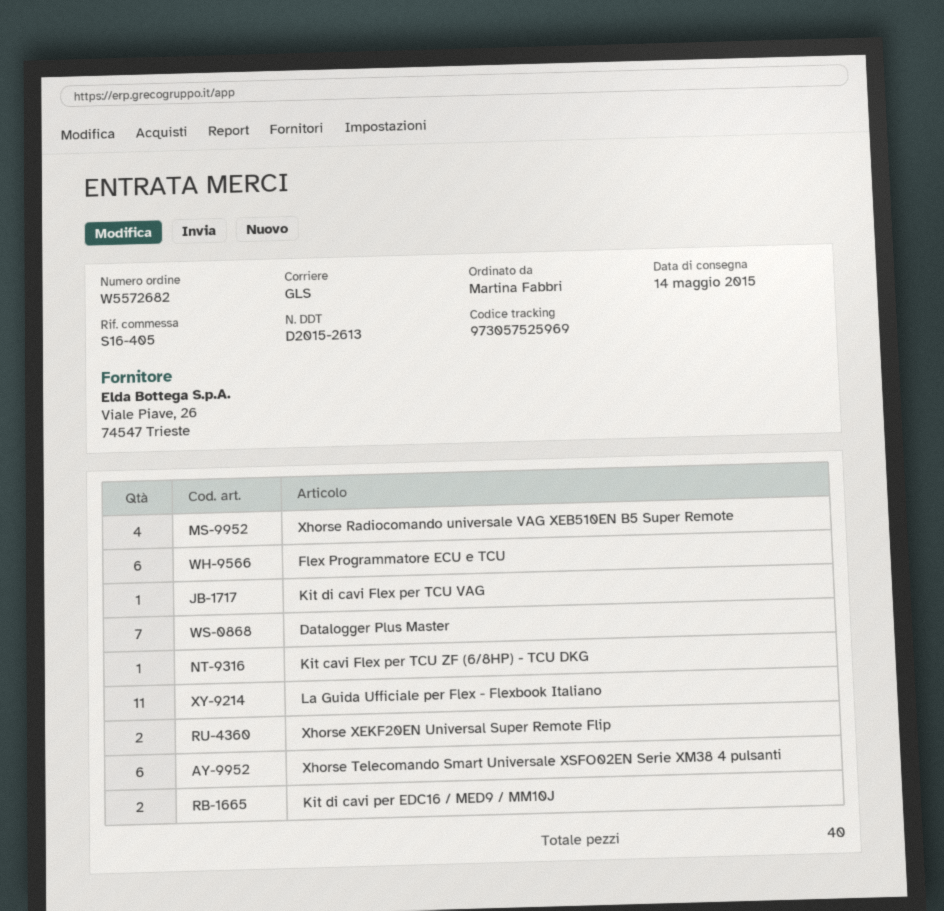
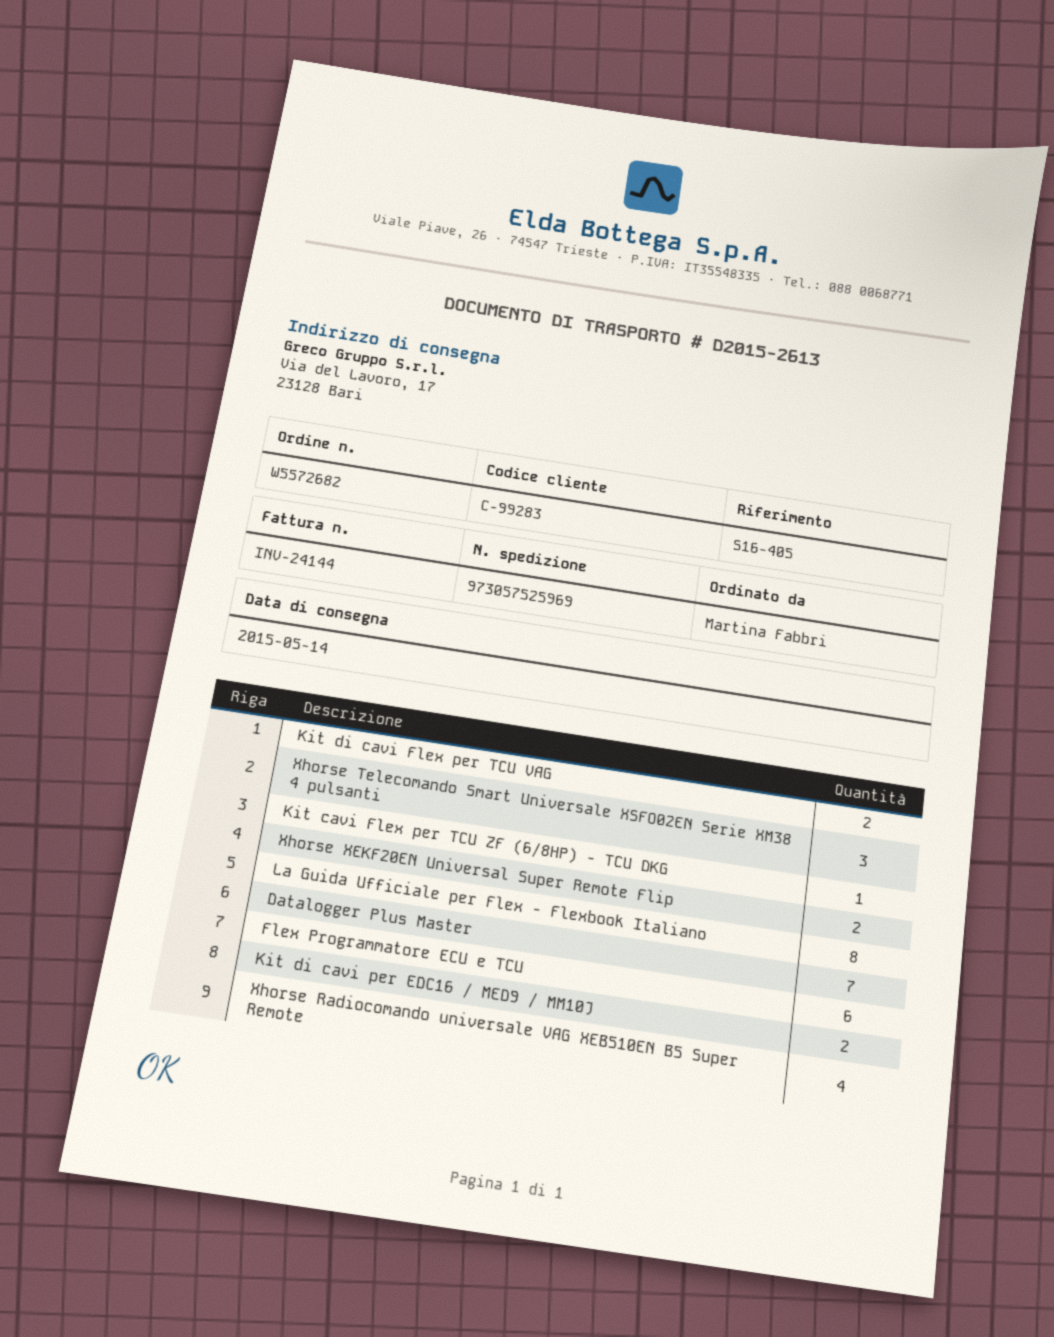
Kit di cavi Flex per TCU VAG: 1 -> 2
La Guida Ufficiale per Flex - Flexbook Italiano: 11 -> 8
Xhorse Telecomando Smart Universale XSFO02EN Serie XM38 4 pulsanti: 6 -> 3

